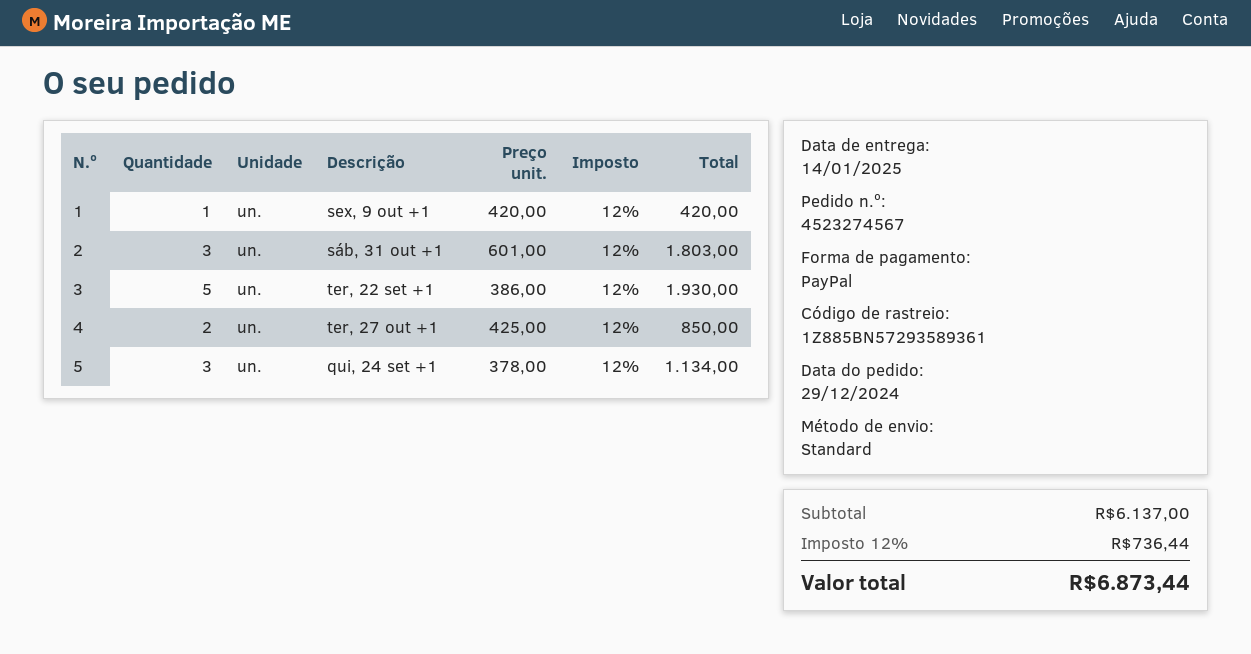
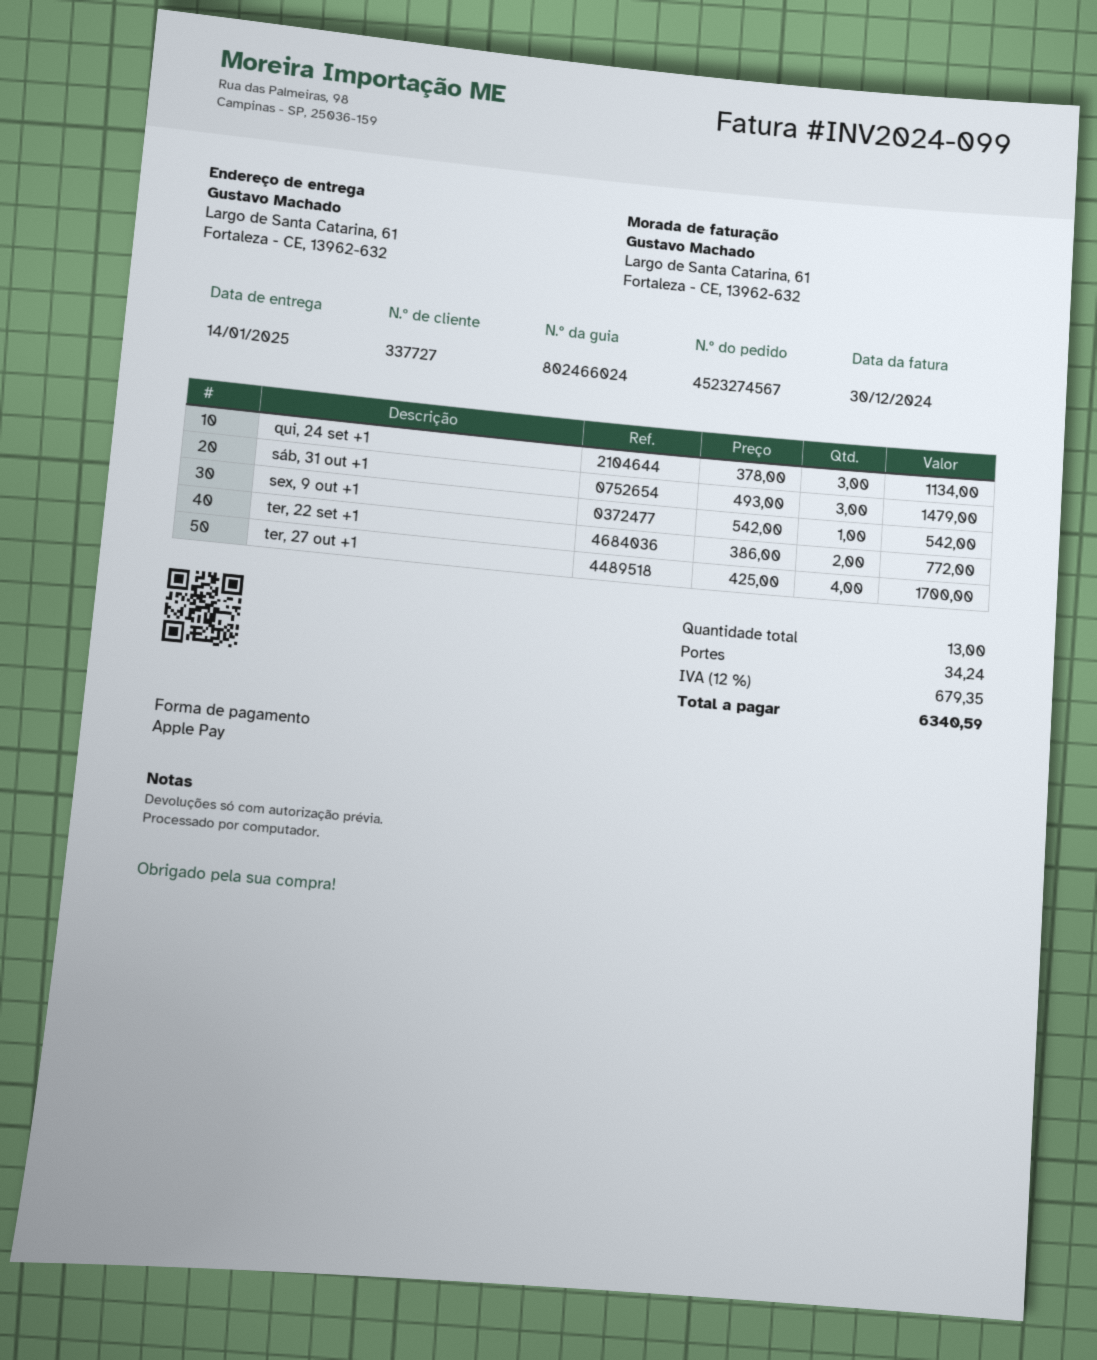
payment method: PayPal -> Apple Pay
sex, 9 out +1: 1 x 420.00 = 420.00 -> 1 x 542.00 = 542.00
sáb, 31 out +1: 3 x 601.00 = 1803.00 -> 3 x 493.00 = 1479.00
ter, 22 set +1: 5 x 386.00 = 1930.00 -> 2 x 386.00 = 772.00
ter, 27 out +1: 2 x 425.00 = 850.00 -> 4 x 425.00 = 1700.00
shipping: none -> 34.24
tax: 12% = 736.44 -> 12% = 679.35
total: 6873.44 -> 6340.59

